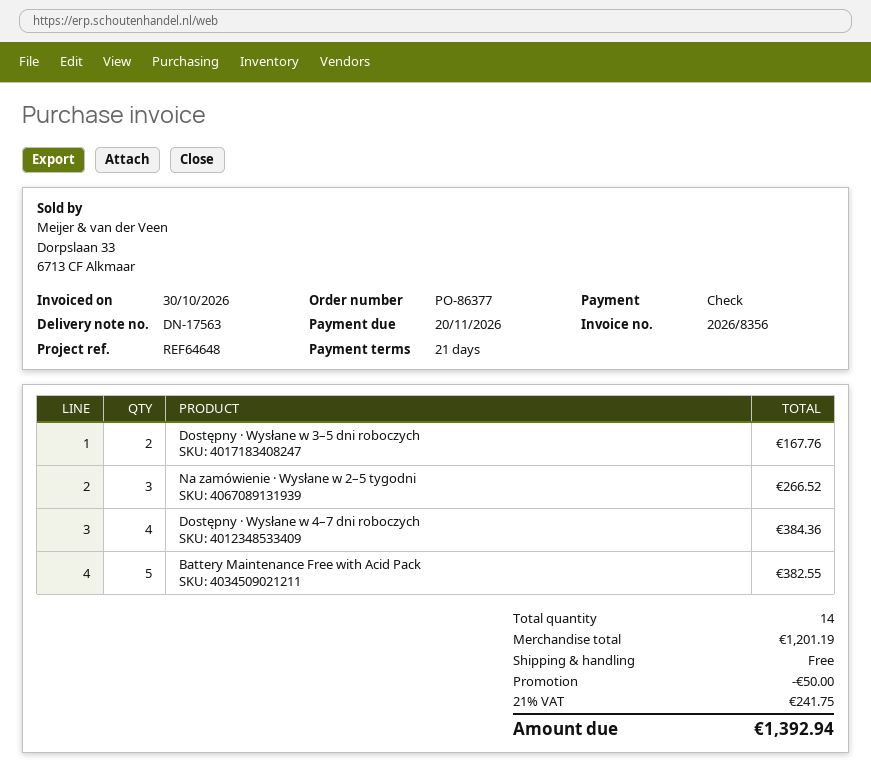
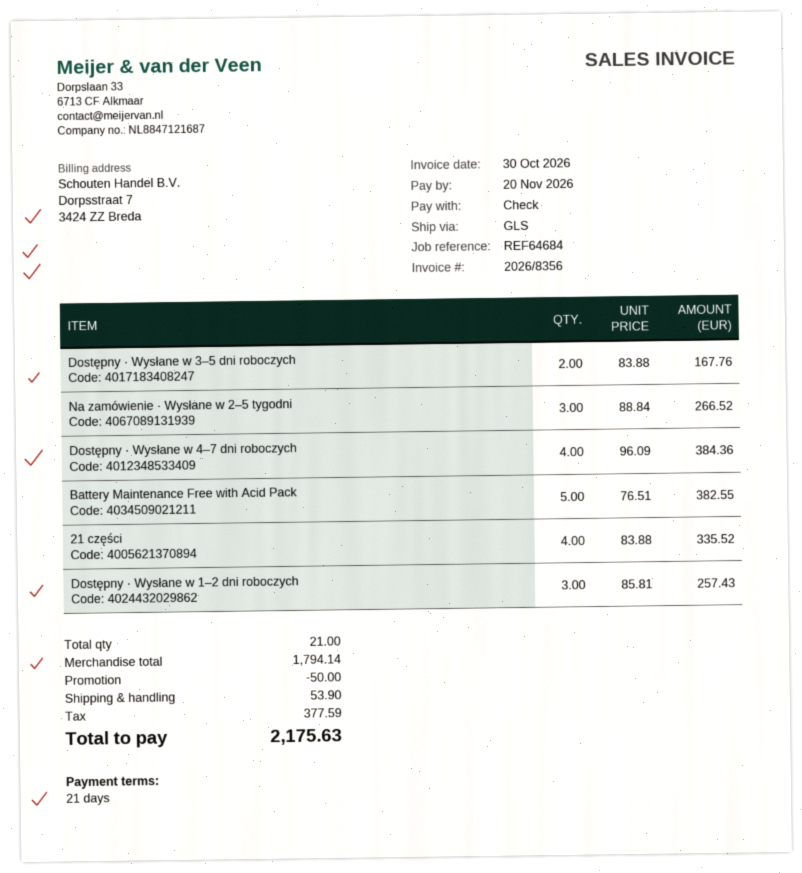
reference: REF64648 -> REF64684
21 części: none -> 4 for 335.52
Dostępny · Wysłane w 1–2 dni roboczych: none -> 3 for 257.43
total quantity: 14 -> 21
subtotal: 1201.19 -> 1794.14
shipping: 0.00 -> 53.90
tax: 241.75 -> 377.59
total: 1392.94 -> 2175.63

